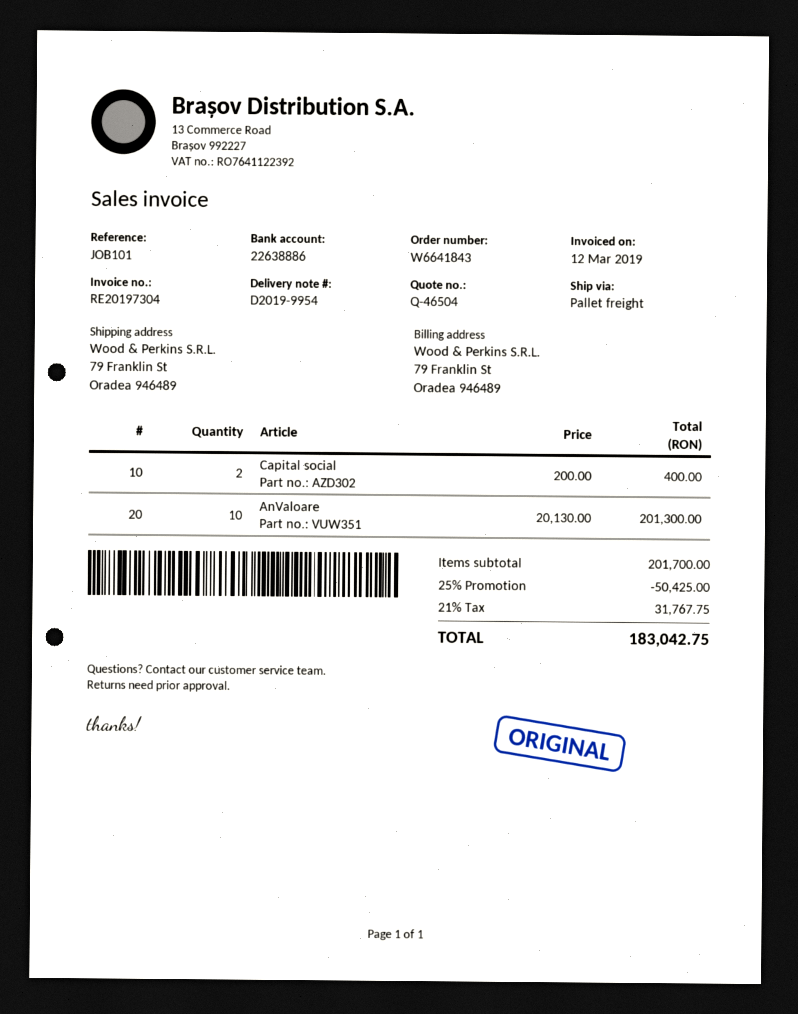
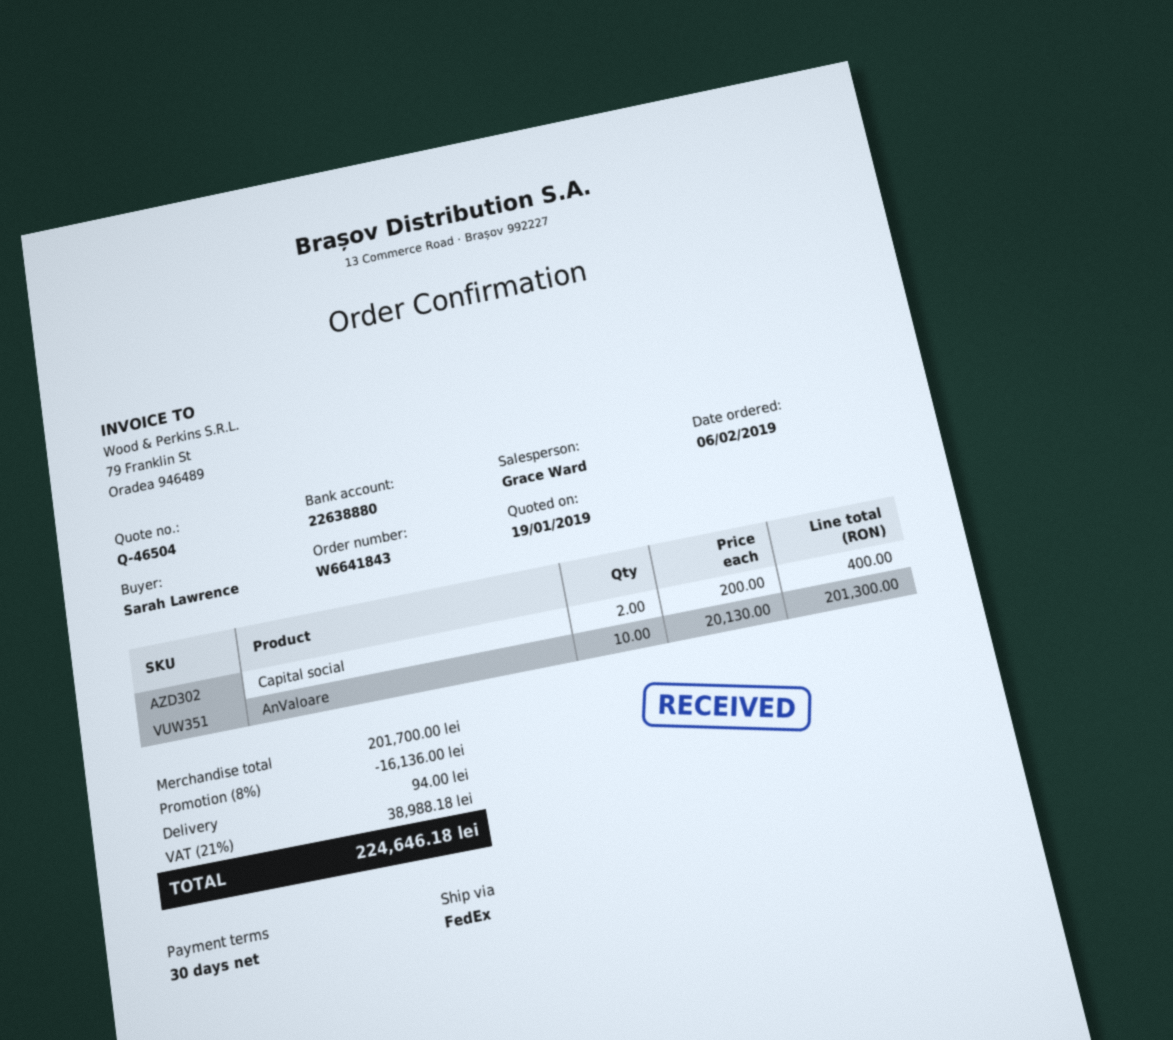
bank account: 22638886 -> 22638880
shipping method: pallet freight -> FedEx
discount: 25% = 50425.00 -> 8% = 16136.00
shipping: none -> 94.00
tax: 21% = 31767.75 -> 21% = 38988.18
total: 183042.75 -> 224646.18

